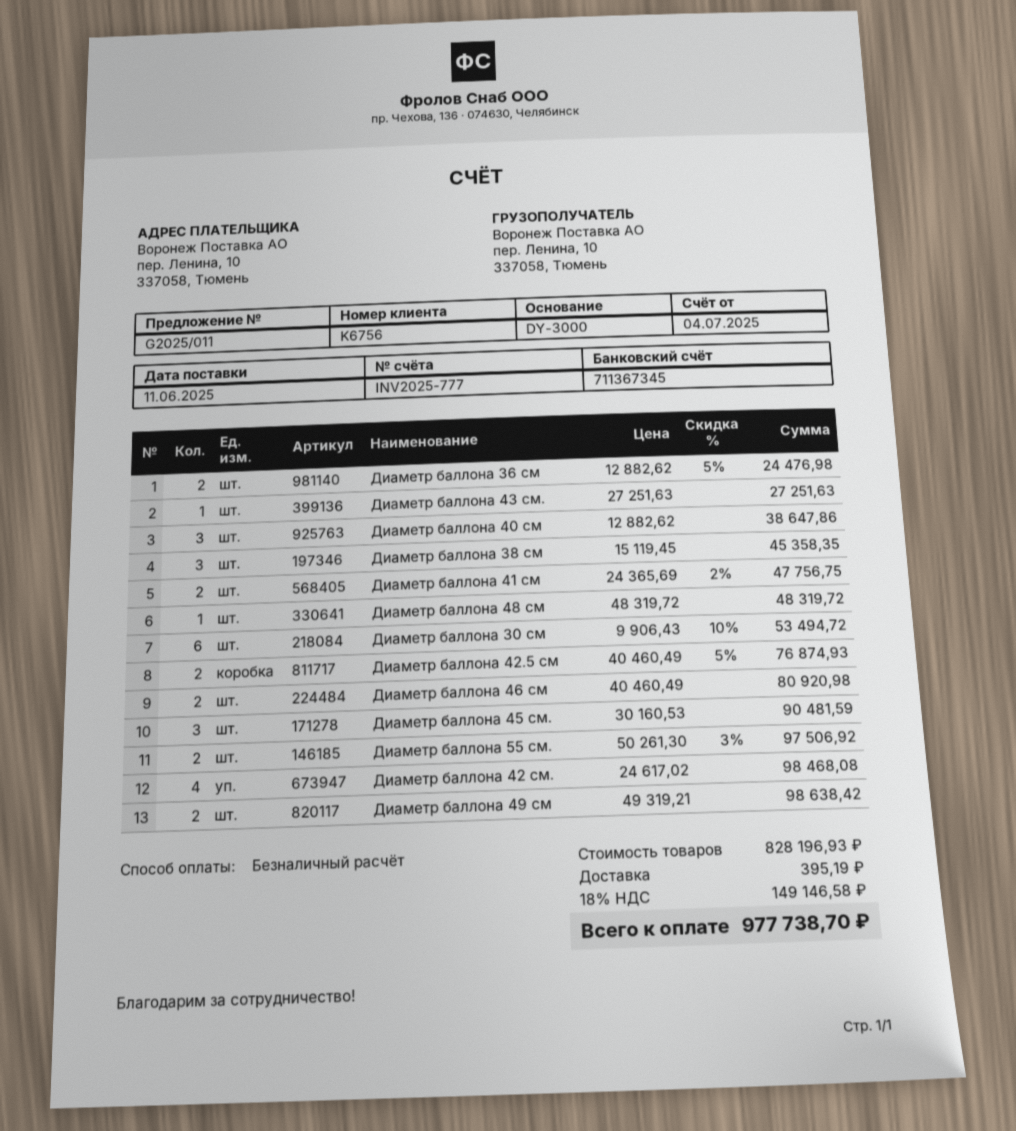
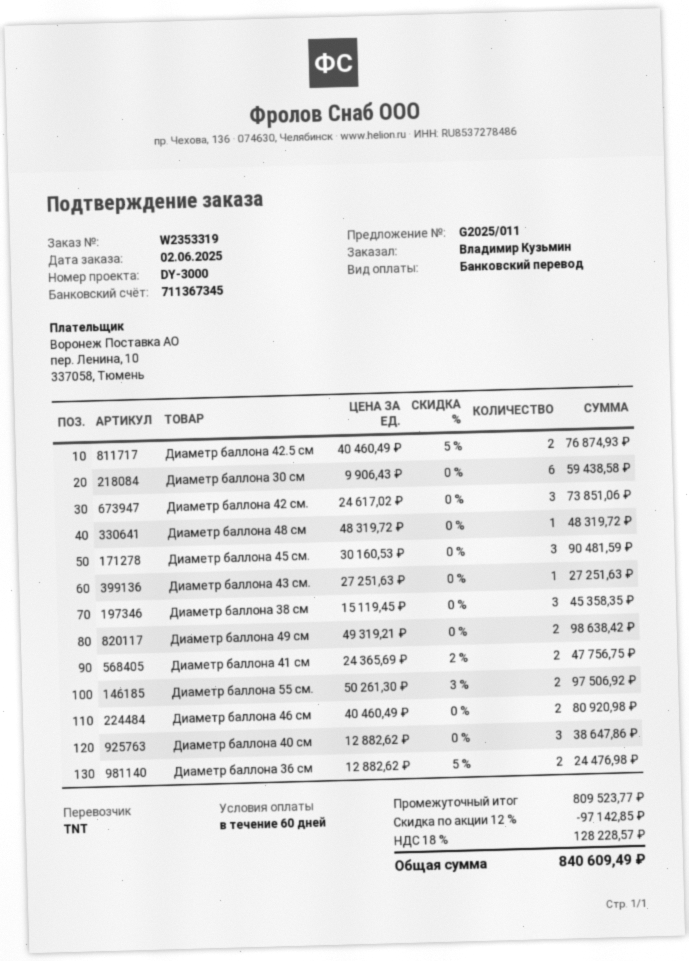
Диаметр баллона 30 см: 6 x 9906.43 - 10% = 53494.72 -> 6 x 9906.43 = 59438.58
Диаметр баллона 42 см.: 4 x 24617.02 = 98468.08 -> 3 x 24617.02 = 73851.06
subtotal: 828196.93 -> 809523.77
discount: none -> 12% = 97142.85
shipping: 395.19 -> none
tax: 18% = 149146.58 -> 18% = 128228.57
total: 977738.70 -> 840609.49

